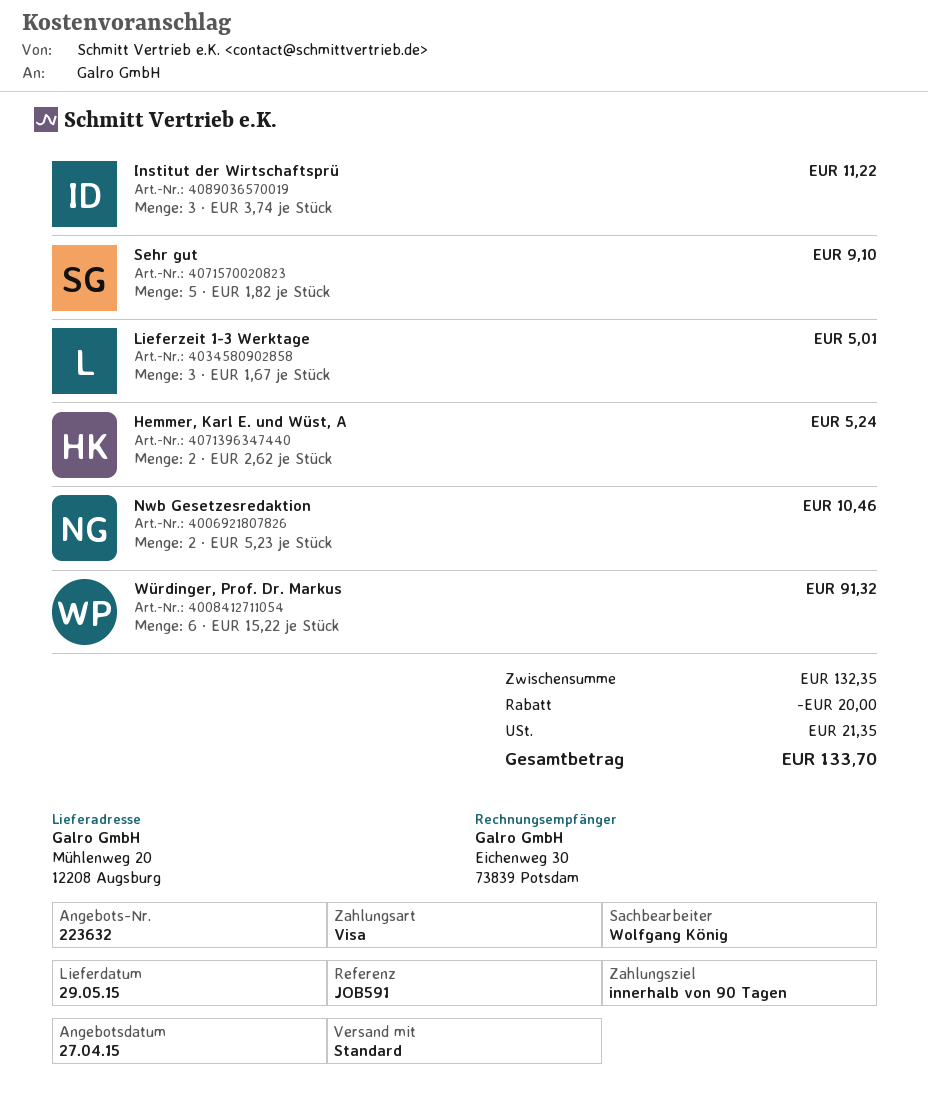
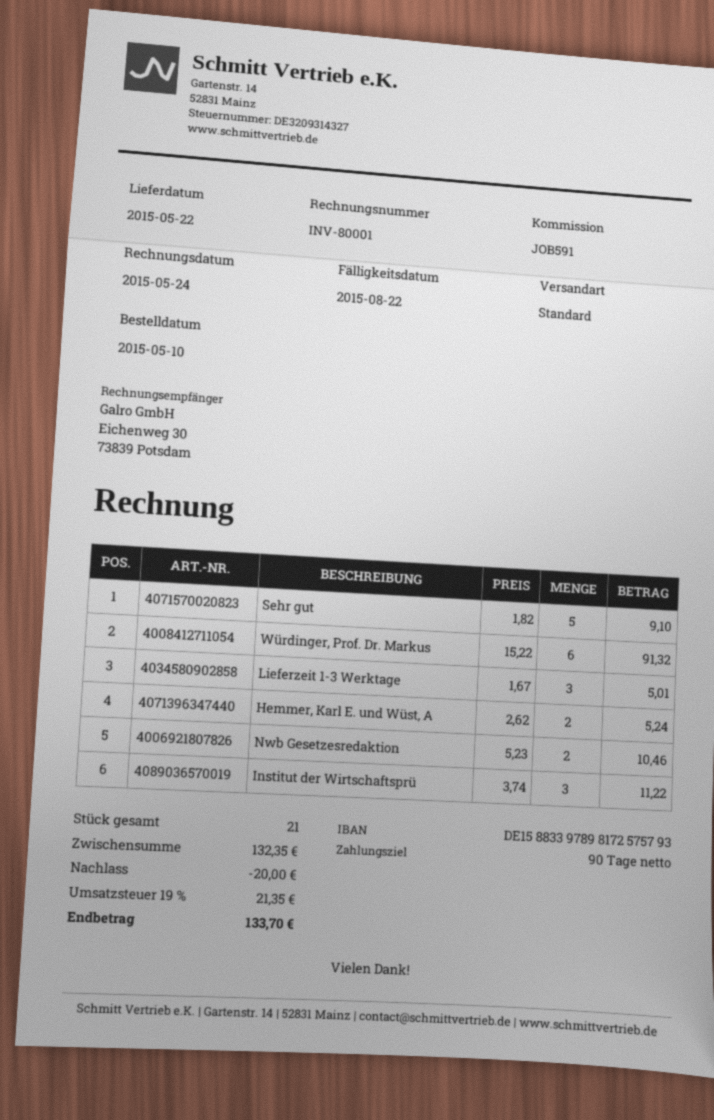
delivery date: 2015-05-29 -> 2015-05-22

